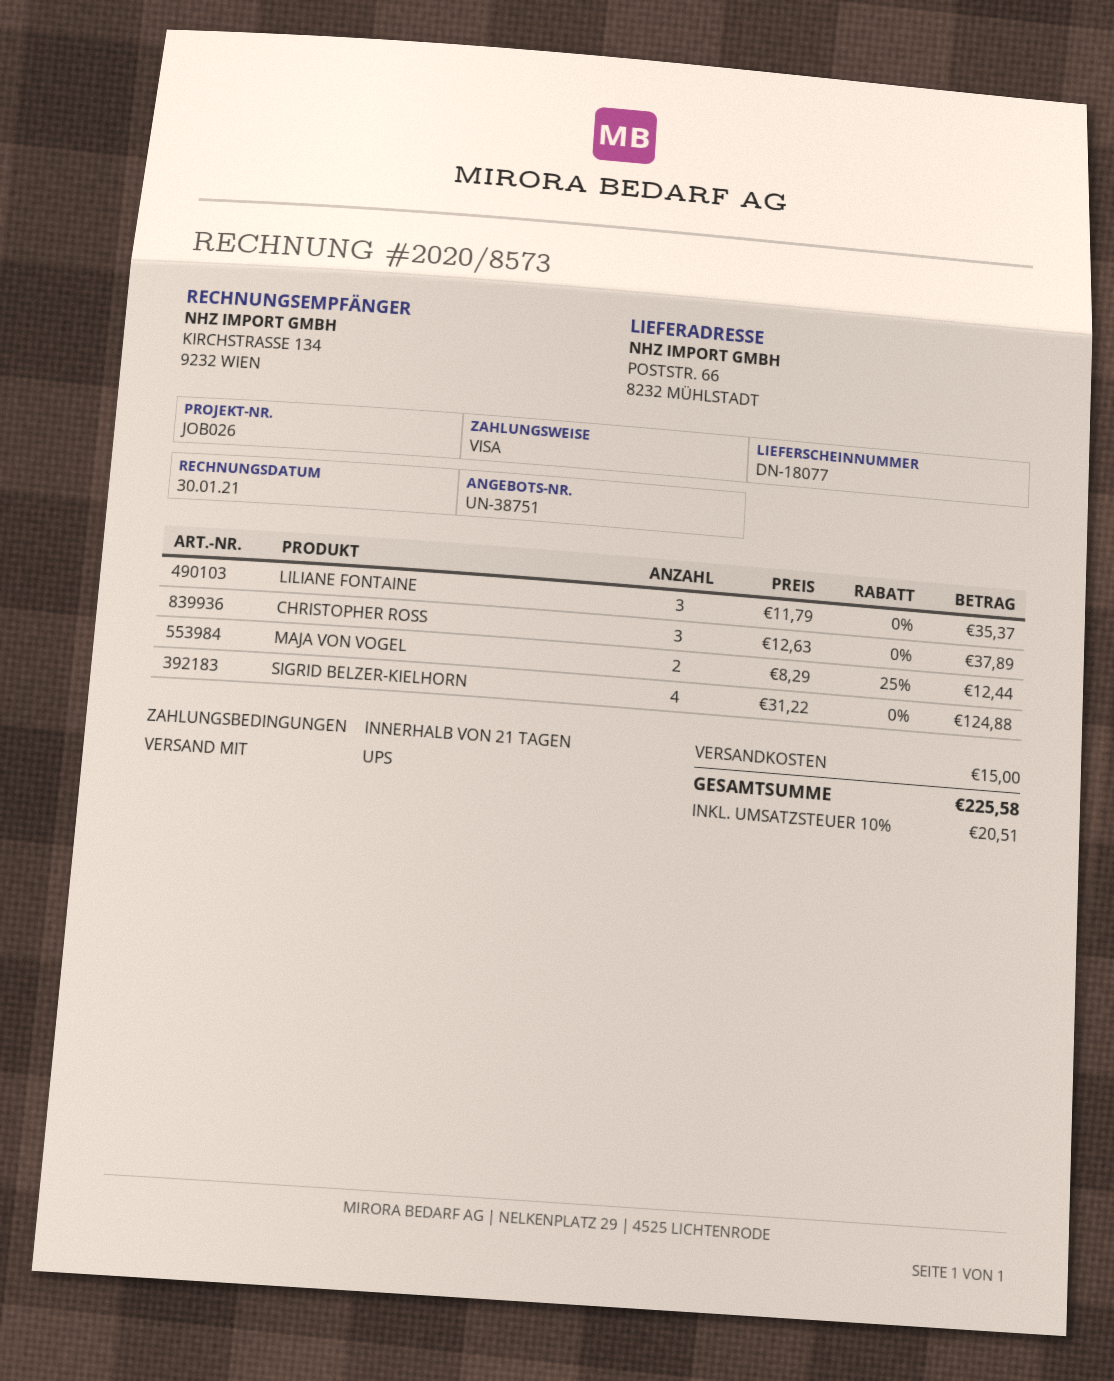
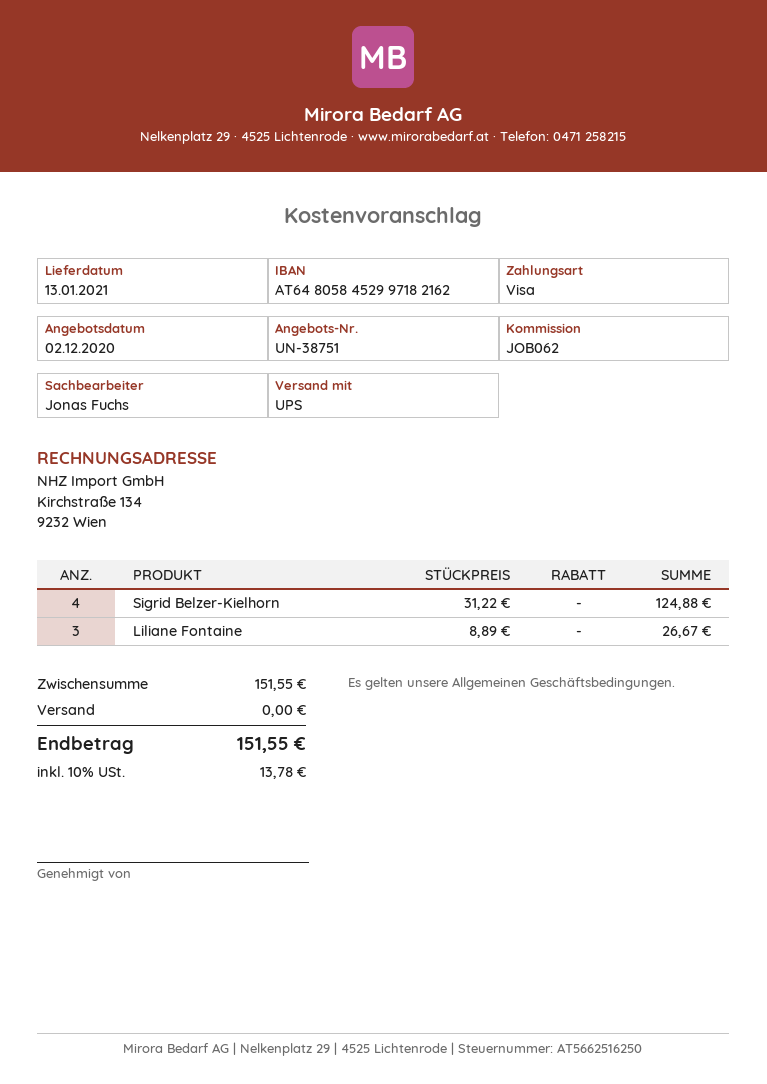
reference: JOB026 -> JOB062
LILIANE FONTAINE: 3 x 11.79 = 35.37 -> 3 x 8.89 = 26.67
CHRISTOPHER ROSS: 3 x 12.63 = 37.89 -> none
MAJA VON VOGEL: 2 x 8.29 - 25% = 12.44 -> none
shipping: 15.00 -> 0.00
tax: 10% = 20.51 -> 10% = 13.78
total: 225.58 -> 151.55

